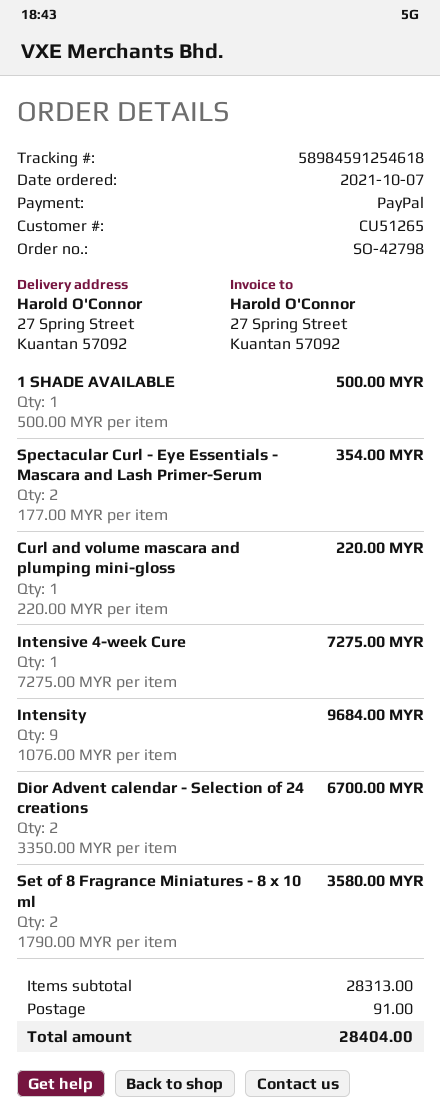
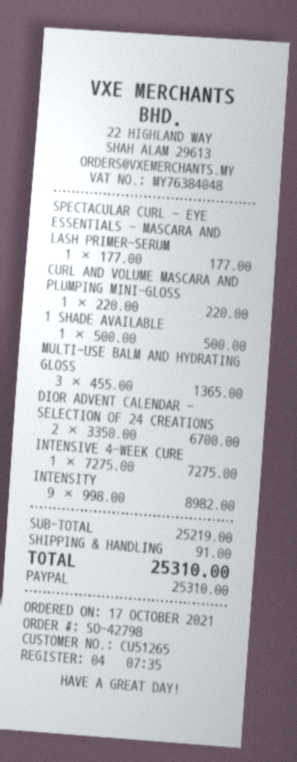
order date: 2021-10-07 -> 2021-10-17
Spectacular Curl - Eye Essentials - Mascara and Lash Primer-Serum: 2 x 177.00 = 354.00 -> 1 x 177.00 = 177.00
Intensity: 9 x 1076.00 = 9684.00 -> 9 x 998.00 = 8982.00
Set of 8 Fragrance Miniatures - 8 x 10 ml: 2 x 1790.00 = 3580.00 -> none
MULTI-USE BALM AND HYDRATING GLOSS: none -> 3 x 455.00 = 1365.00
subtotal: 28313.00 -> 25219.00
total: 28404.00 -> 25310.00

